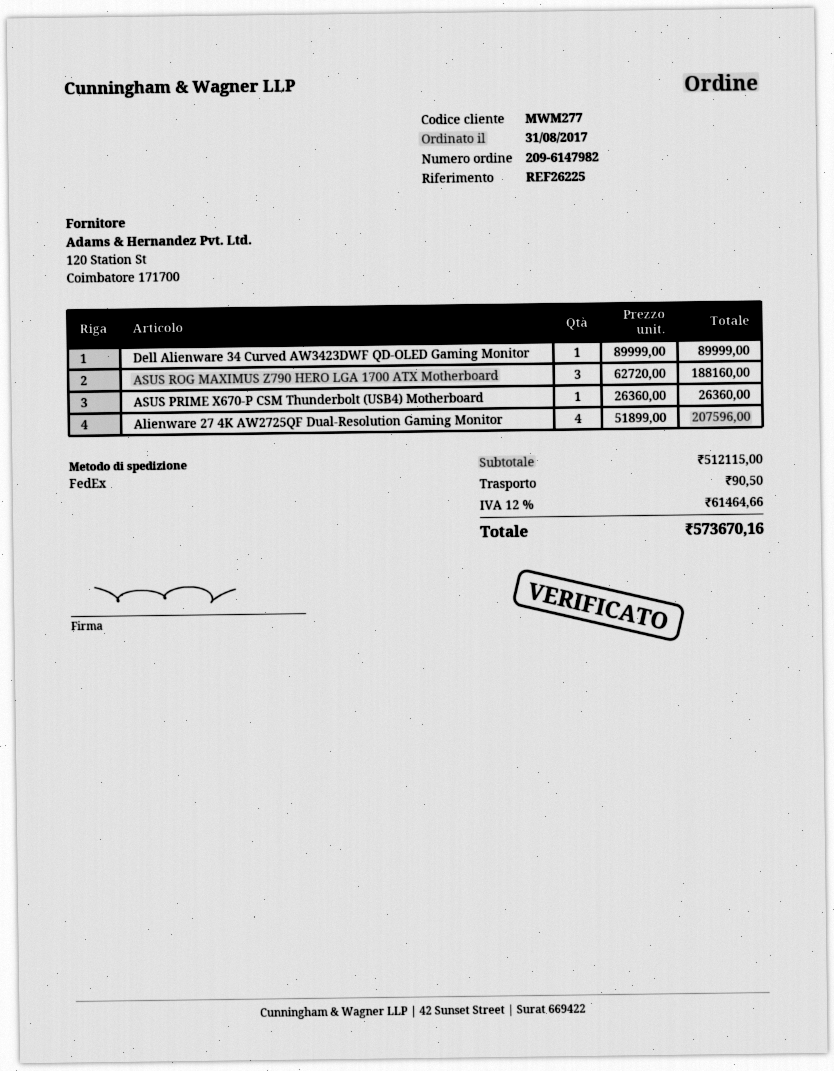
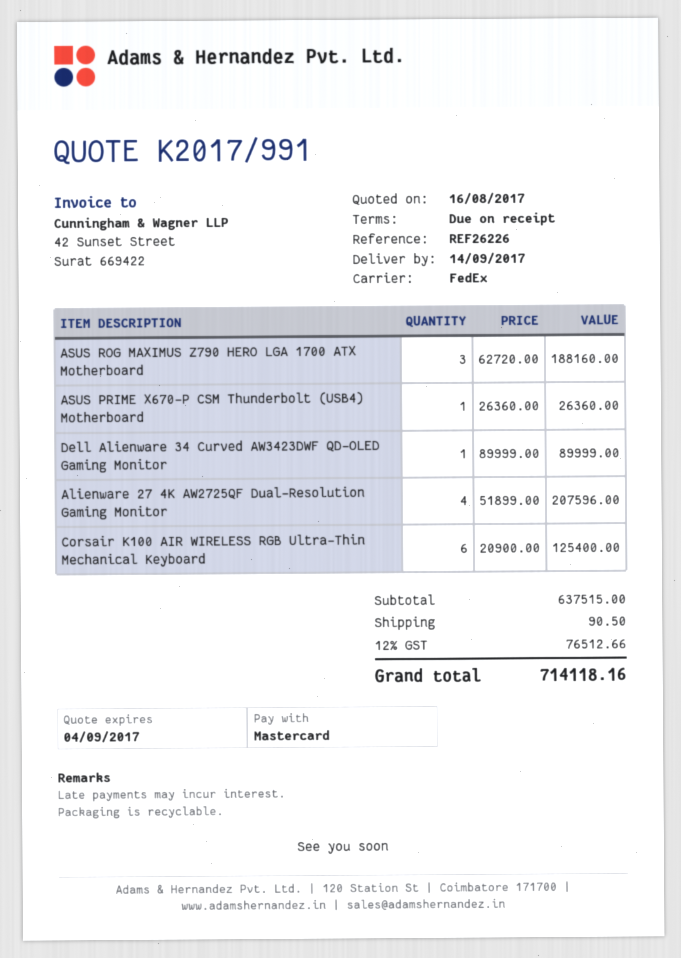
reference: REF26225 -> REF26226
Corsair K100 AIR WIRELESS RGB Ultra-Thin Mechanical Keyboard: none -> 6 x 20900.00 = 125400.00
subtotal: 512115.00 -> 637515.00
tax: 12% = 61464.66 -> 12% = 76512.66
total: 573670.16 -> 714118.16

